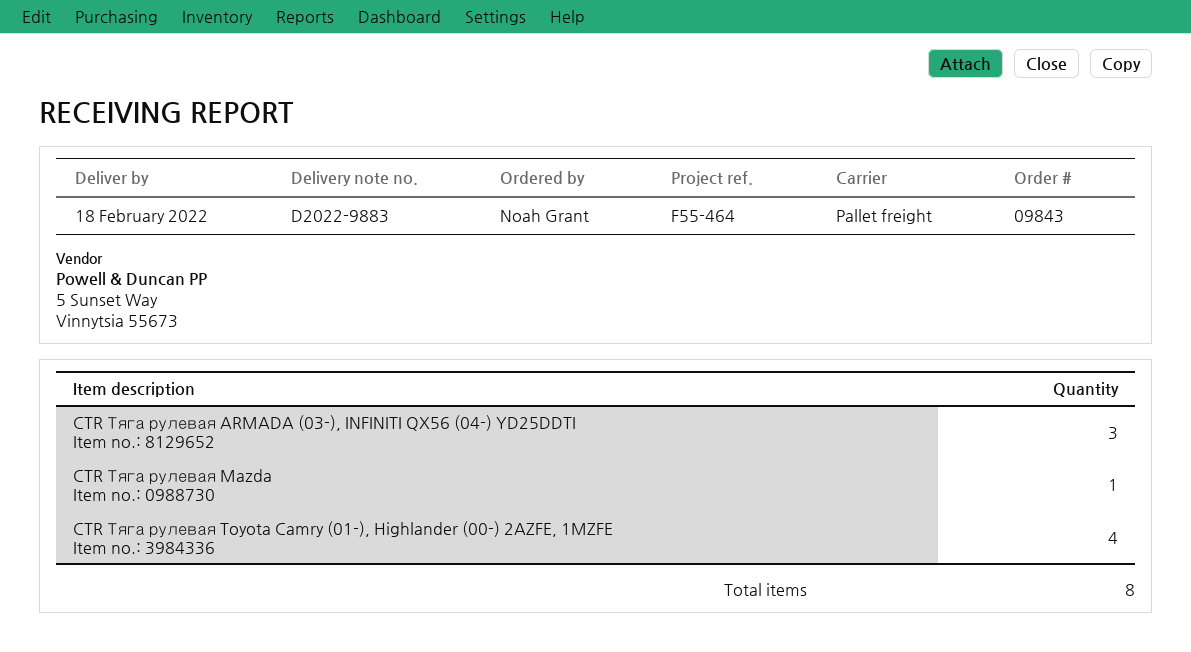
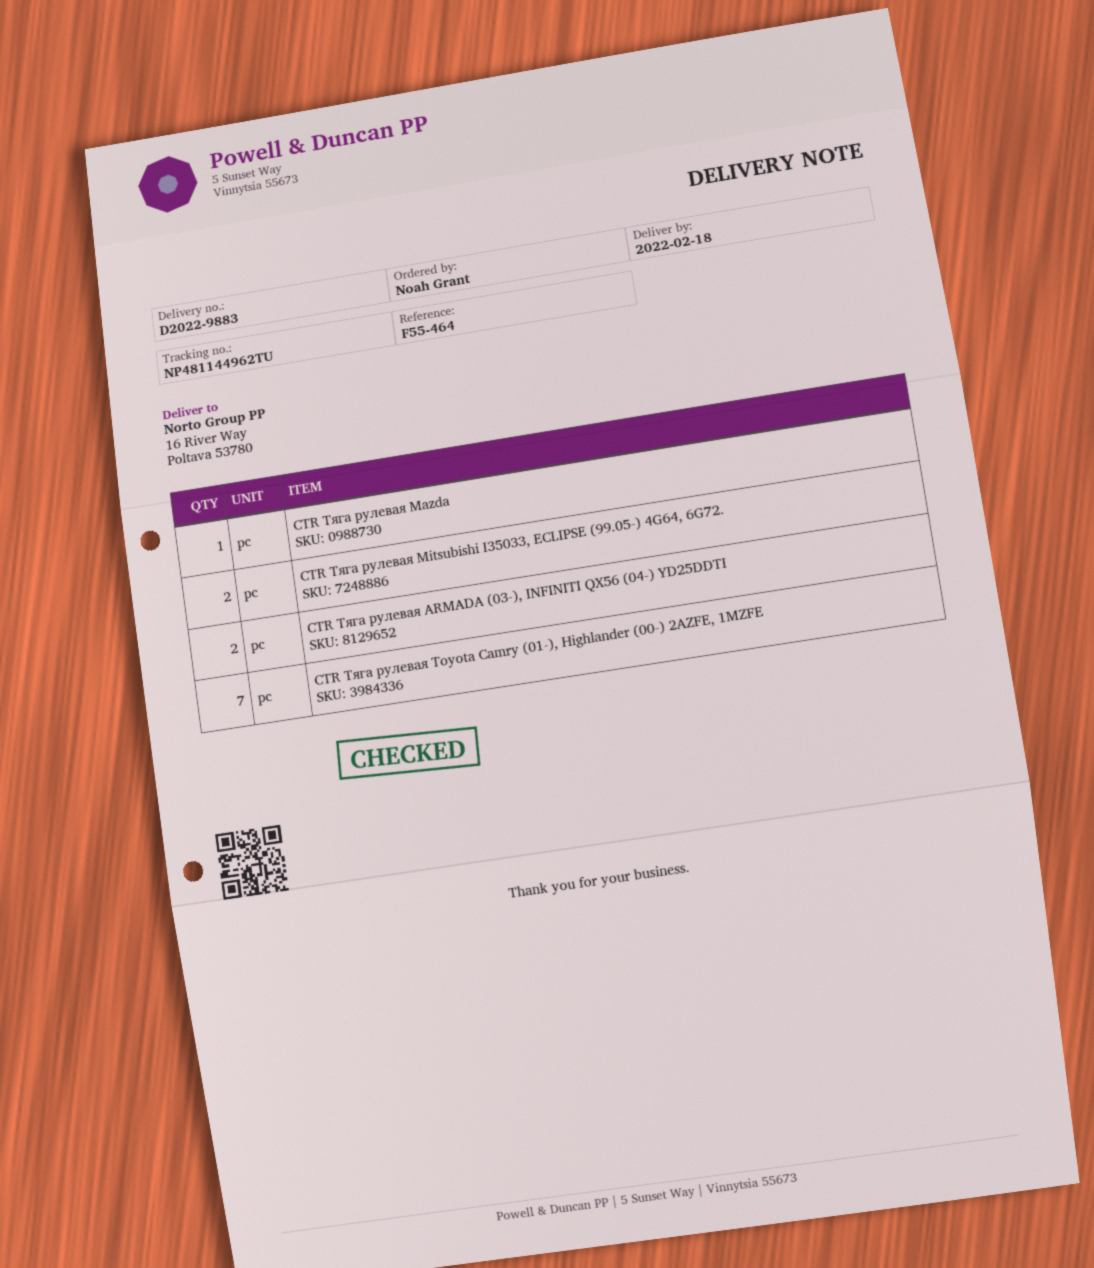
CTR Тяга рулевая ARMADA (03-), INFINITI QX56 (04-) YD25DDTI: 3 -> 2
CTR Тяга рулевая Toyota Camry (01-), Highlander (00-) 2AZFE, 1MZFE: 4 -> 7
CTR Тяга рулевая Mitsubishi I35033, ECLIPSE (99.05-) 4G64, 6G72.: none -> 2

